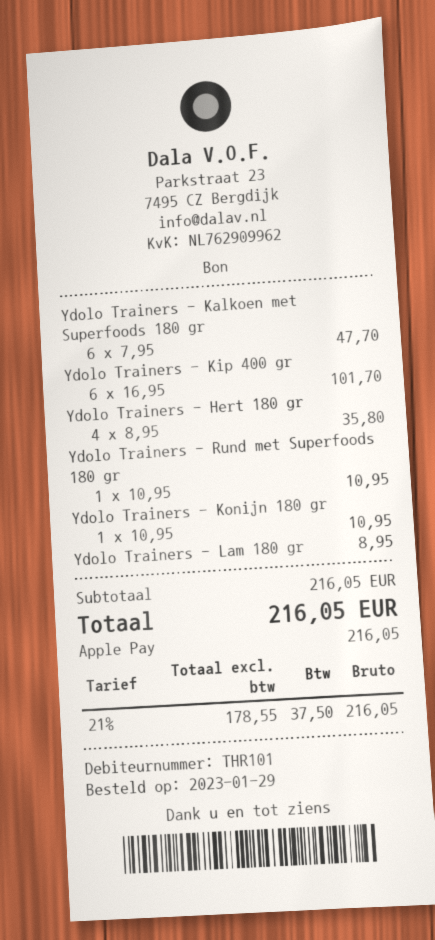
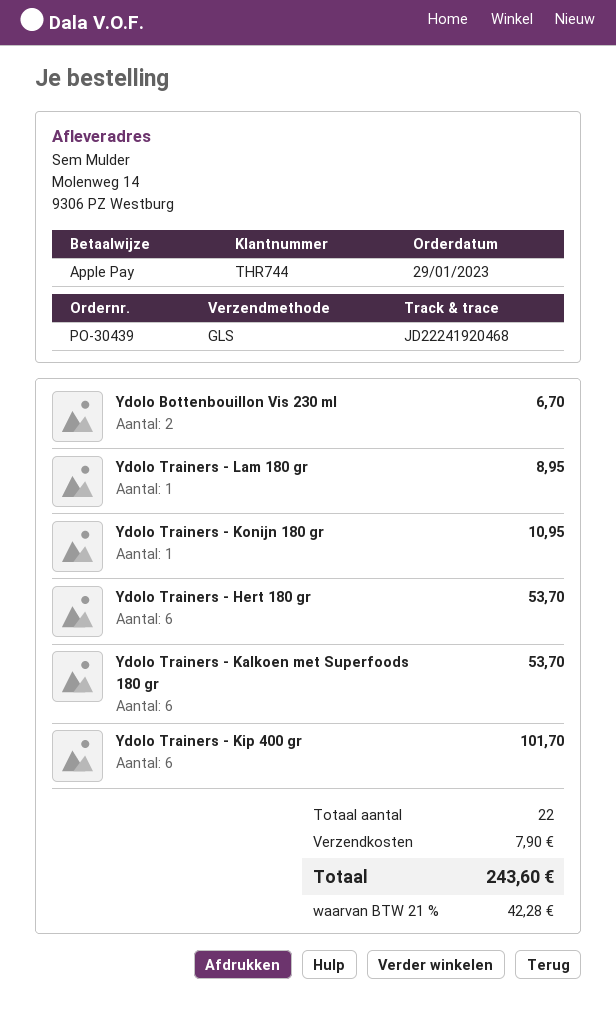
customer number: THR101 -> THR744
Ydolo Trainers - Kalkoen met Superfoods 180 gr: 6 for 47.70 -> 6 for 53.70
Ydolo Trainers - Hert 180 gr: 4 for 35.80 -> 6 for 53.70
Ydolo Trainers - Rund met Superfoods 180 gr: 1 for 10.95 -> none
Ydolo Bottenbouillon Vis 230 ml: none -> 2 for 6.70
shipping: none -> 7.90
tax: 21% = 37.50 -> 21% = 42.28
total: 216.05 -> 243.60

